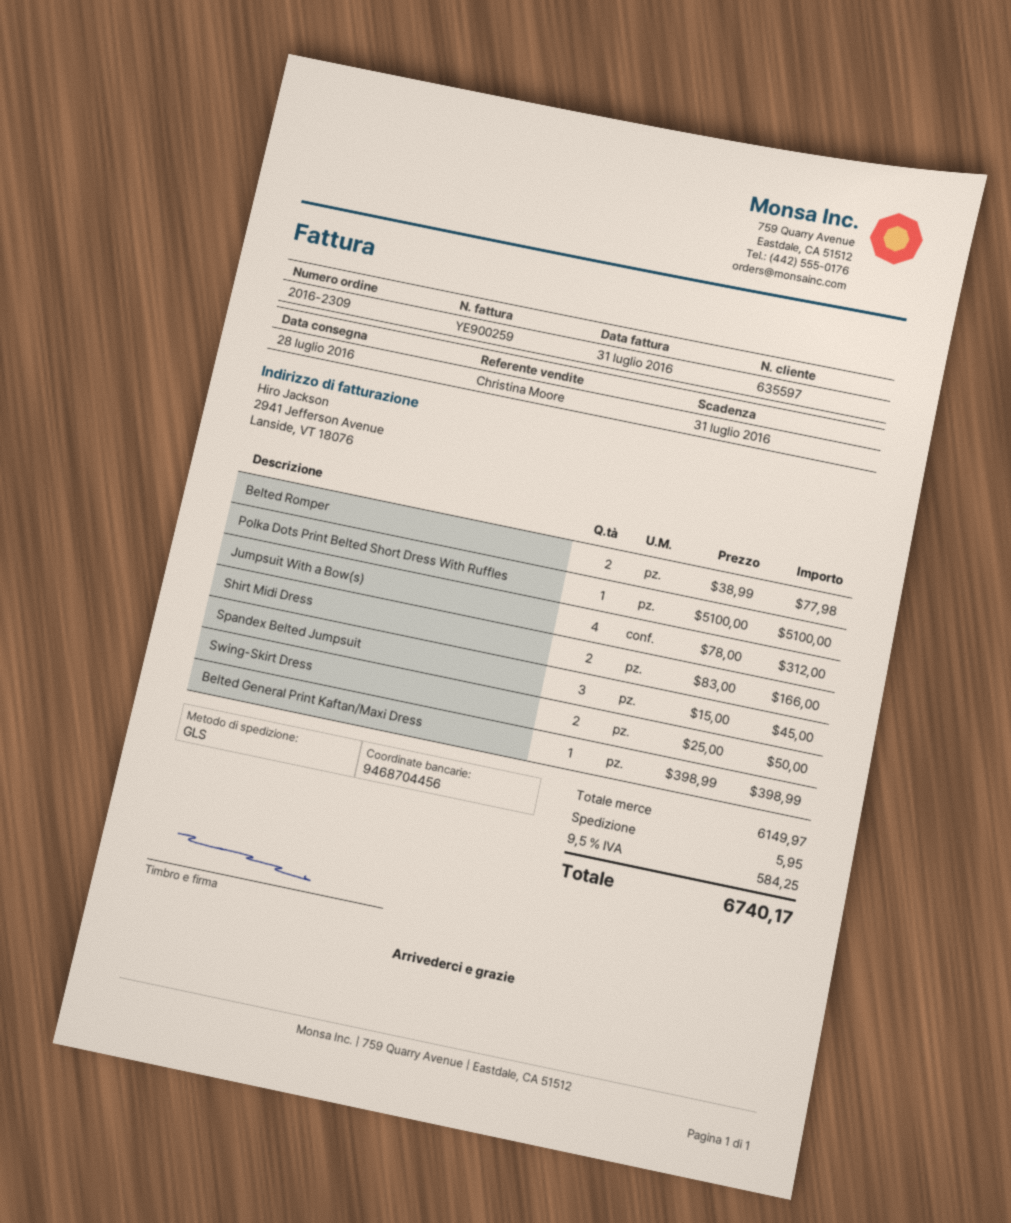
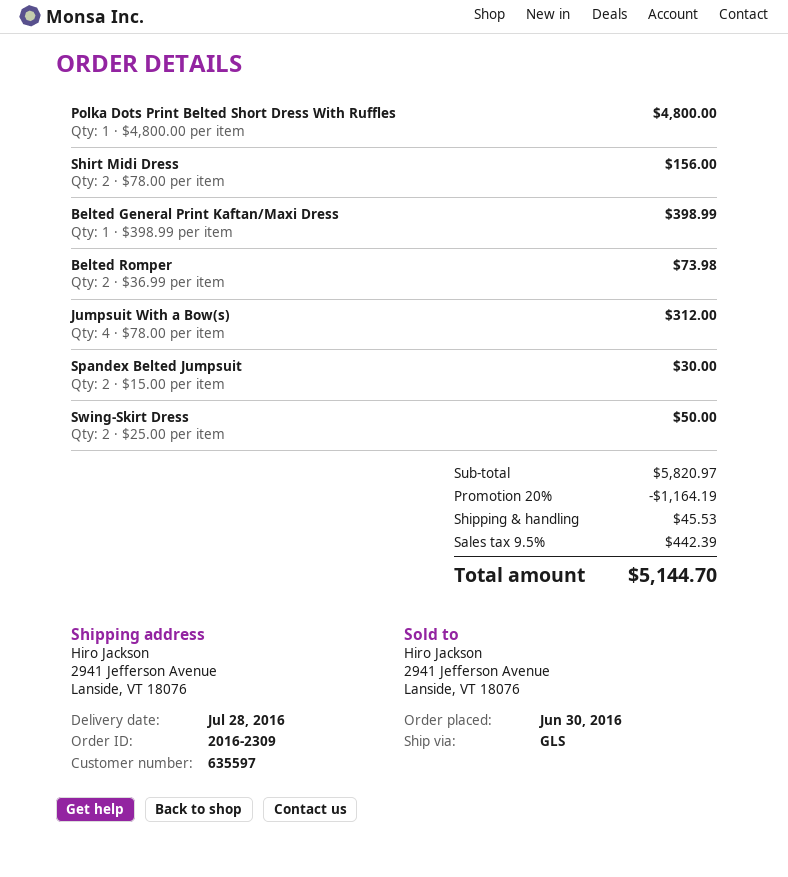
Belted Romper: 2 x 38.99 = 77.98 -> 2 x 36.99 = 73.98
Polka Dots Print Belted Short Dress With Ruffles: 1 x 5100.00 = 5100.00 -> 1 x 4800.00 = 4800.00
Shirt Midi Dress: 2 x 83.00 = 166.00 -> 2 x 78.00 = 156.00
Spandex Belted Jumpsuit: 3 x 15.00 = 45.00 -> 2 x 15.00 = 30.00
subtotal: 6149.97 -> 5820.97
discount: none -> 20% = 1164.19
shipping: 5.95 -> 45.53
tax: 9.5% = 584.25 -> 9.5% = 442.39
total: 6740.17 -> 5144.70

